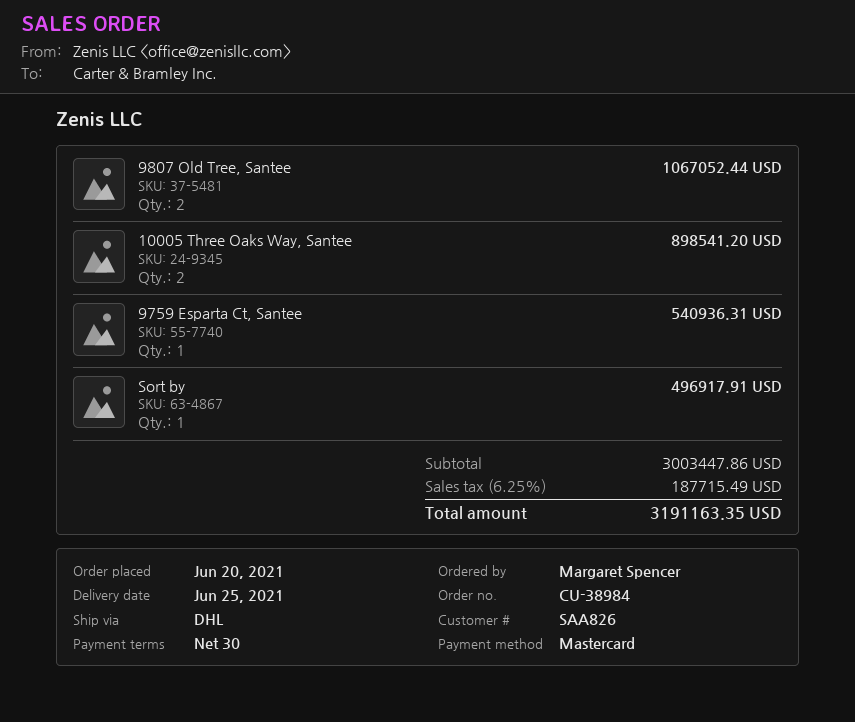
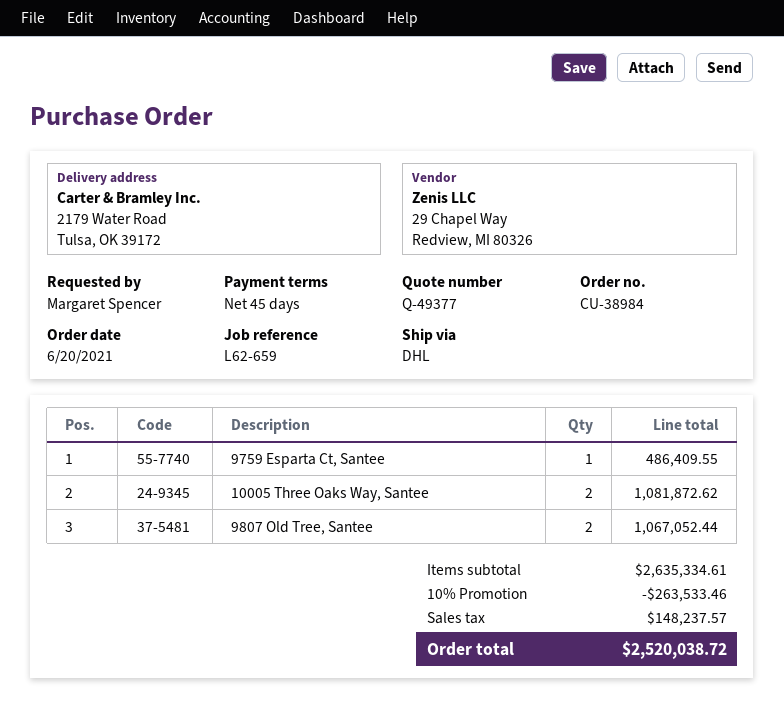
payment terms: 30 days -> 45 days
10005 Three Oaks Way, Santee: 2 for 898541.20 -> 2 for 1081872.62
9759 Esparta Ct, Santee: 1 for 540936.31 -> 1 for 486409.55
Sort by: 1 for 496917.91 -> none
subtotal: 3003447.86 -> 2635334.61
discount: none -> 10% = 263533.46
tax: 187715.49 -> 148237.57
total: 3191163.35 -> 2520038.72

